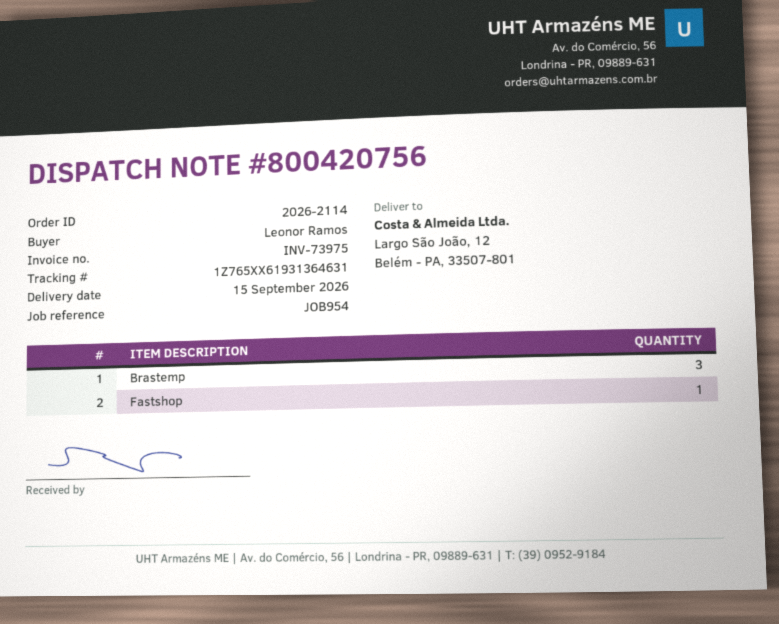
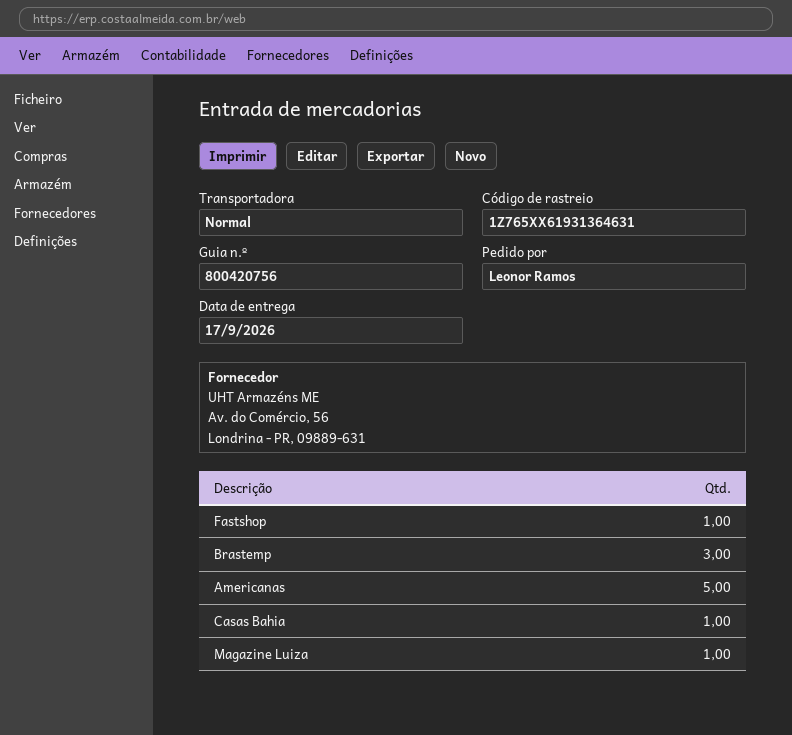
delivery date: 2026-09-15 -> 2026-09-17
Americanas: none -> 5
Casas Bahia: none -> 1
Magazine Luiza: none -> 1

